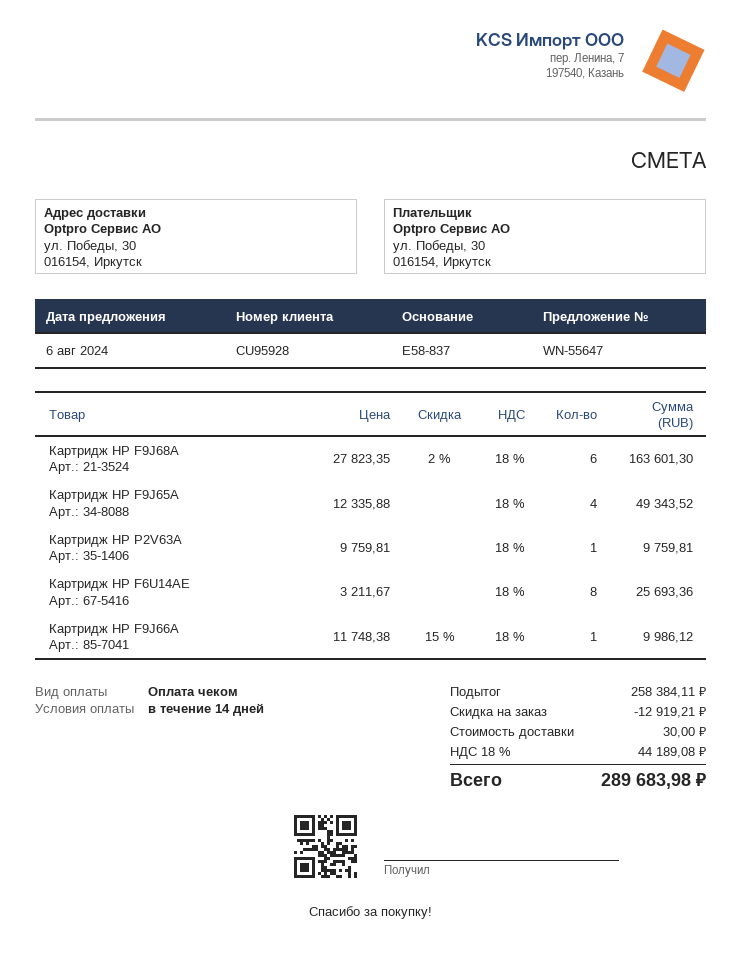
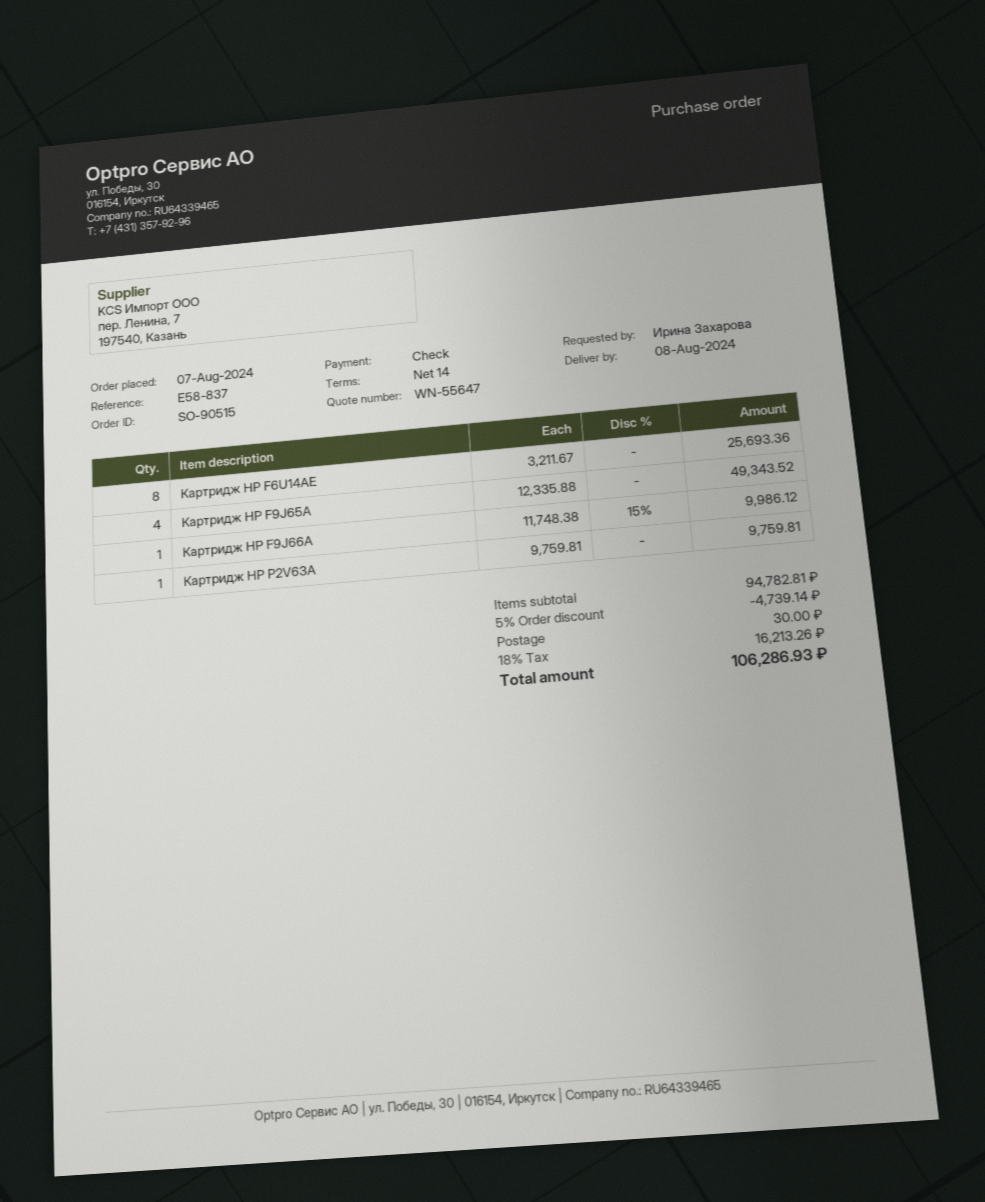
Картридж HP F9J68A: 6 x 27823.35 - 2% = 163601.30 -> none
subtotal: 258384.11 -> 94782.81
discount: 12919.21 -> 4739.14
tax: 18% = 44189.08 -> 18% = 16213.26
total: 289683.98 -> 106286.93

